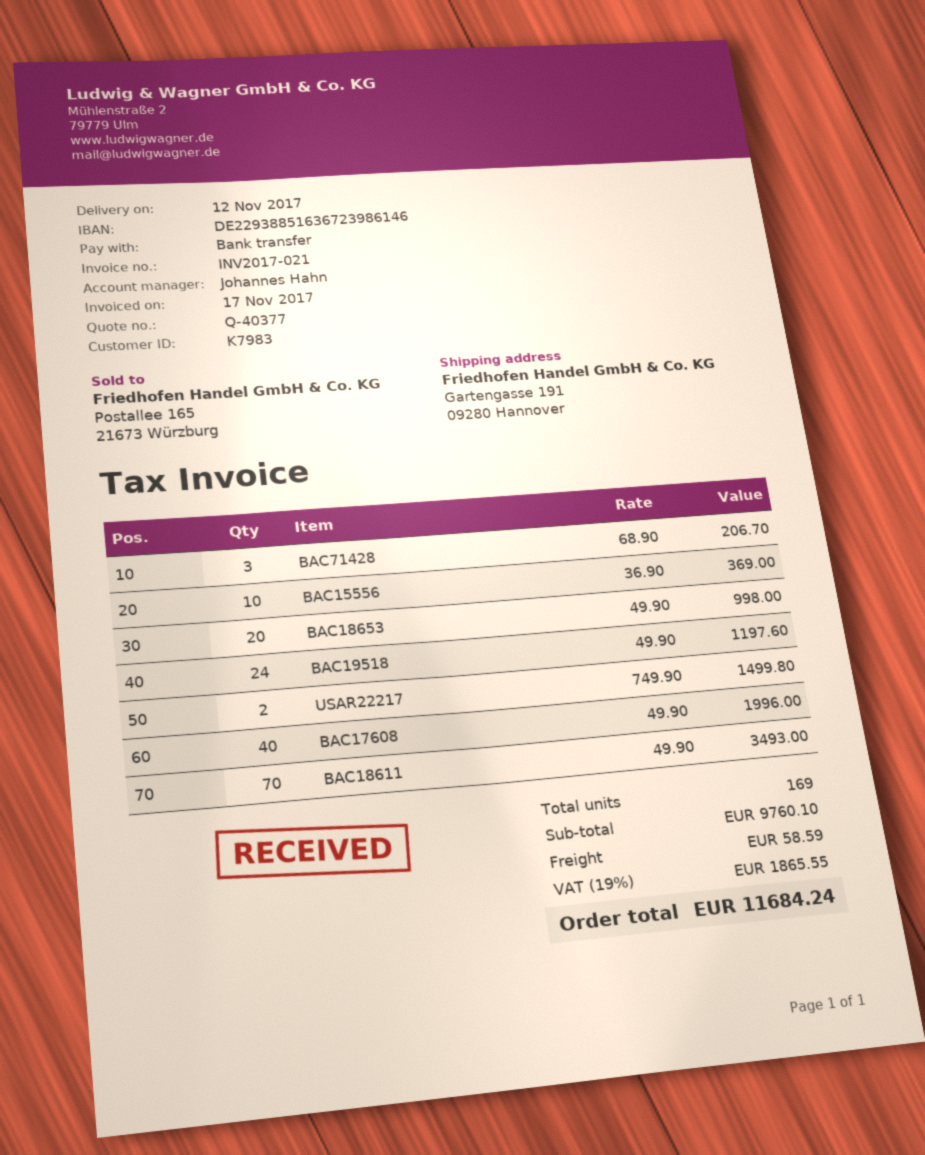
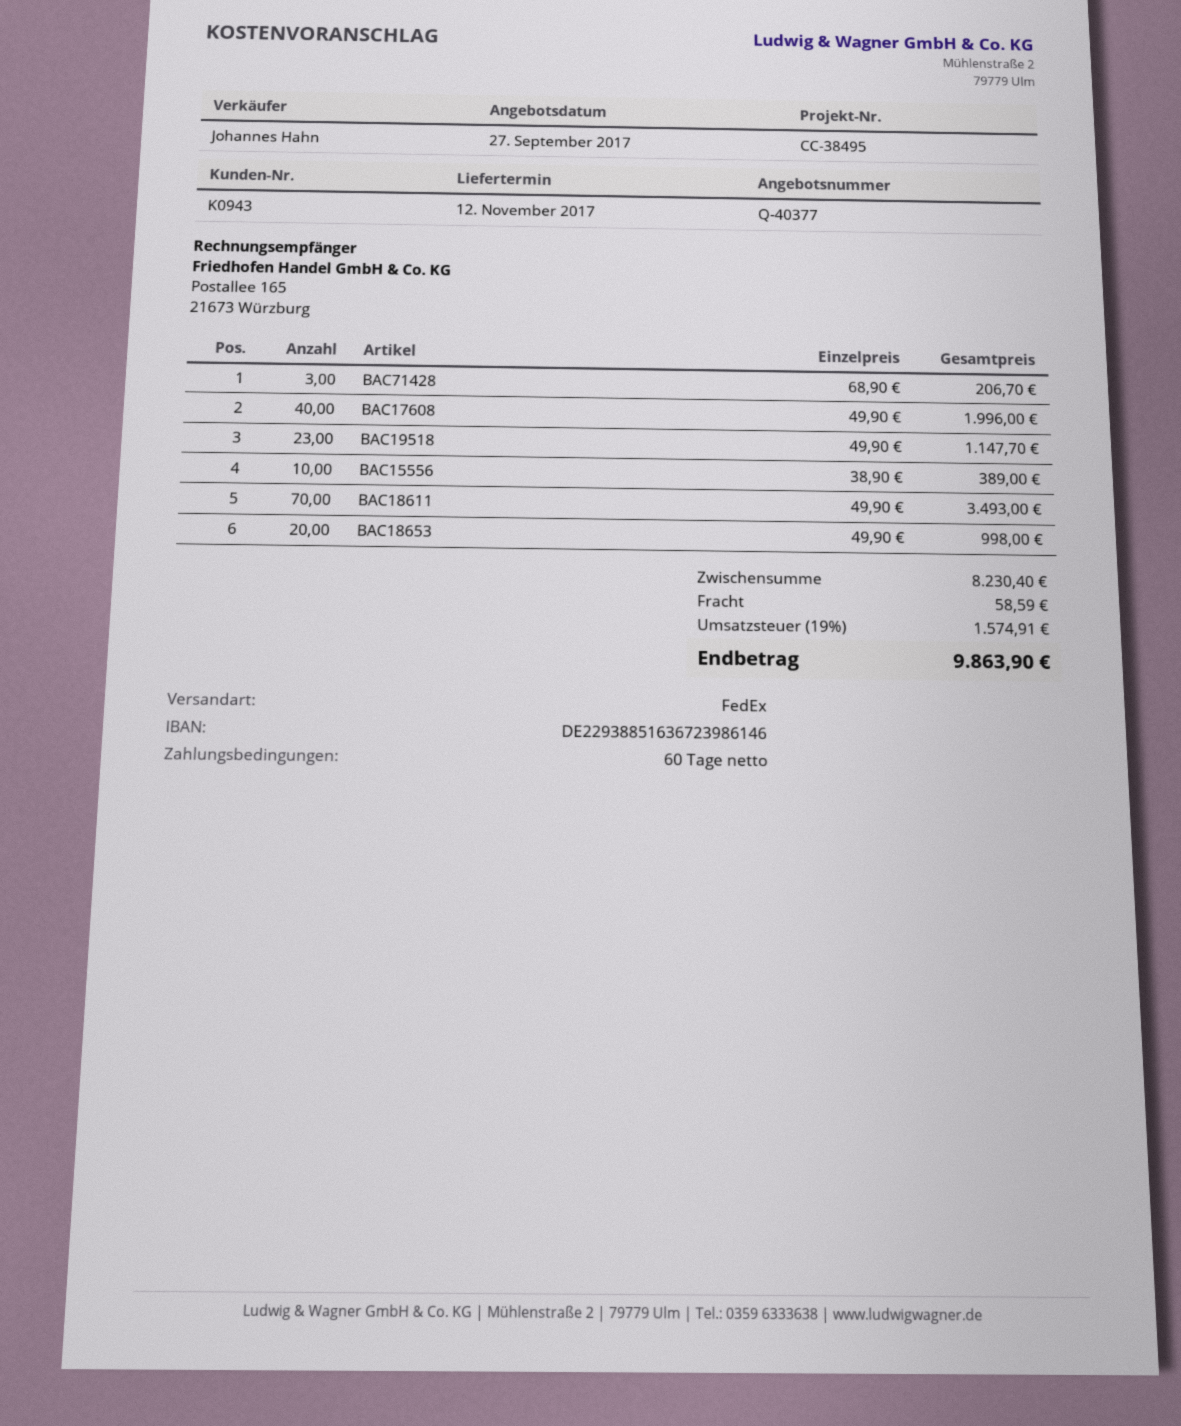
customer number: K7983 -> K0943
BAC15556: 10 x 36.90 = 369.00 -> 10 x 38.90 = 389.00
BAC19518: 24 x 49.90 = 1197.60 -> 23 x 49.90 = 1147.70
USAR22217: 2 x 749.90 = 1499.80 -> none
subtotal: 9760.10 -> 8230.40
tax: 19% = 1865.55 -> 19% = 1574.91
total: 11684.24 -> 9863.90

